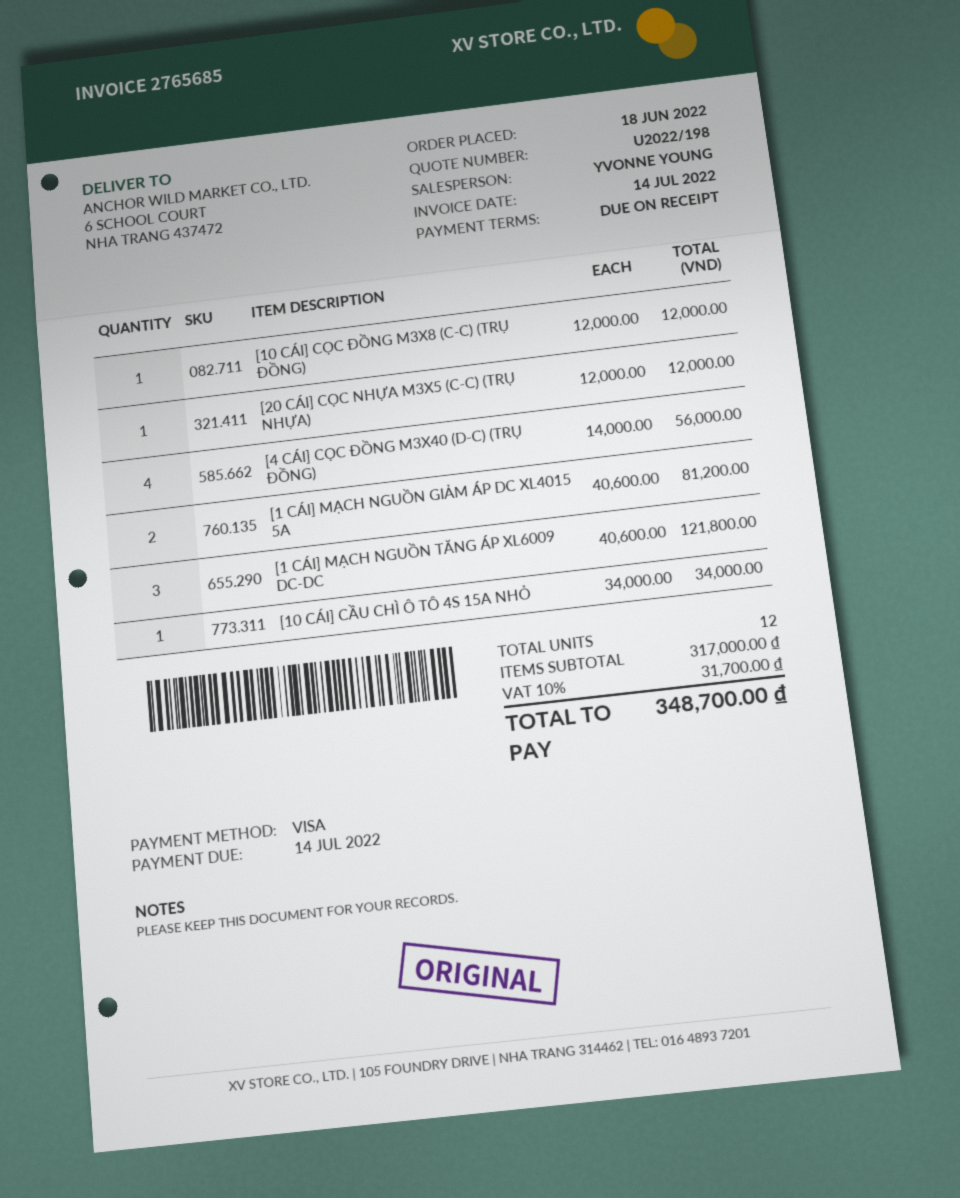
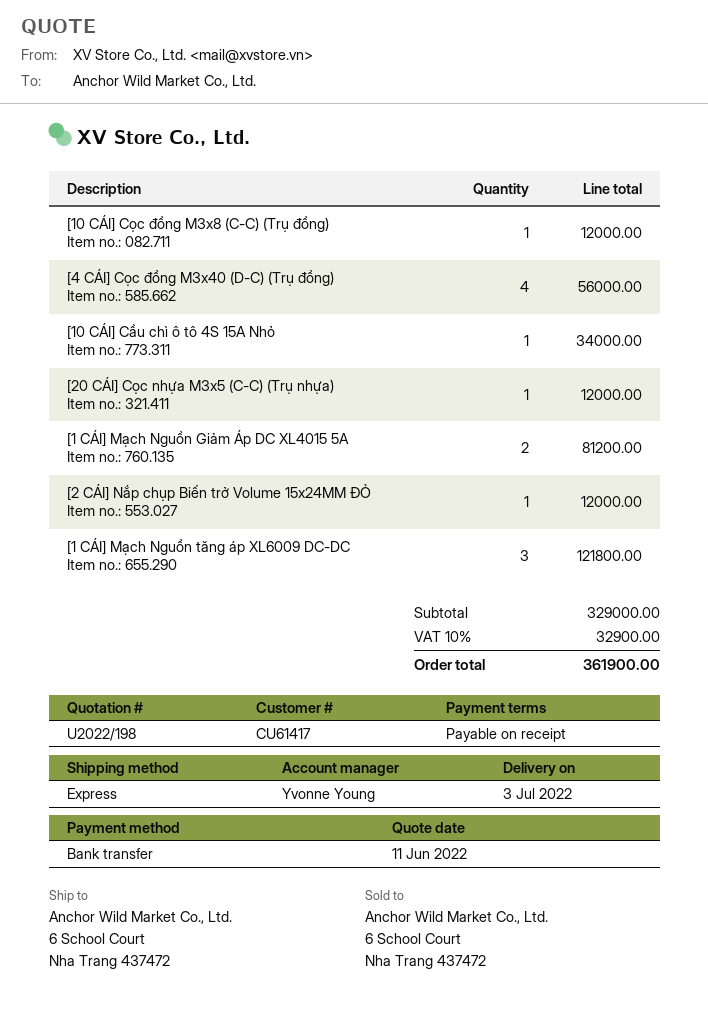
payment method: Visa -> bank transfer
[2 CÁI] Nắp chụp Biến trở Volume 15x24MM ĐỎ: none -> 1 for 12000.00
subtotal: 317000.00 -> 329000.00
tax: 10% = 31700.00 -> 10% = 32900.00
total: 348700.00 -> 361900.00

